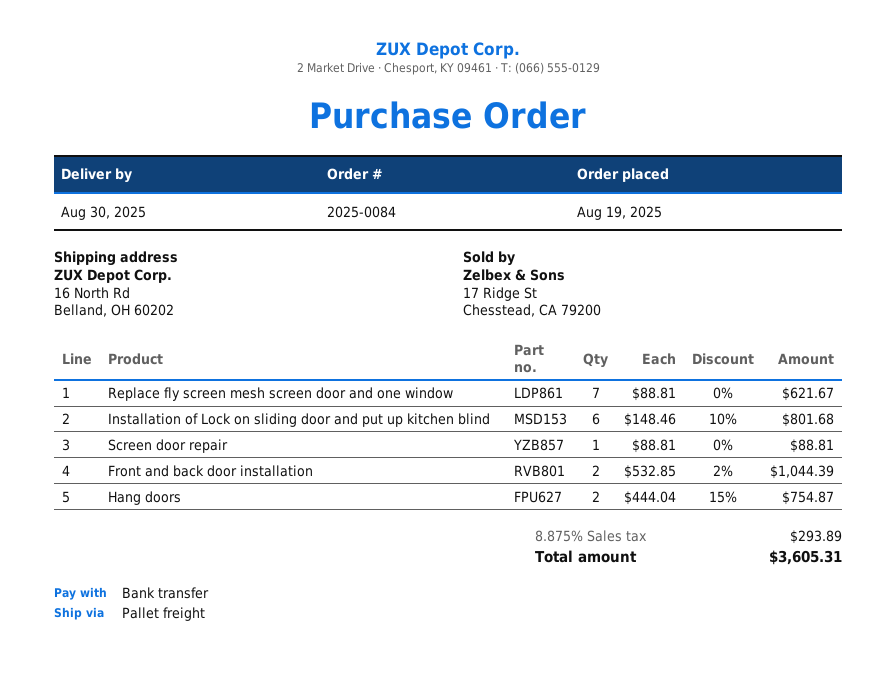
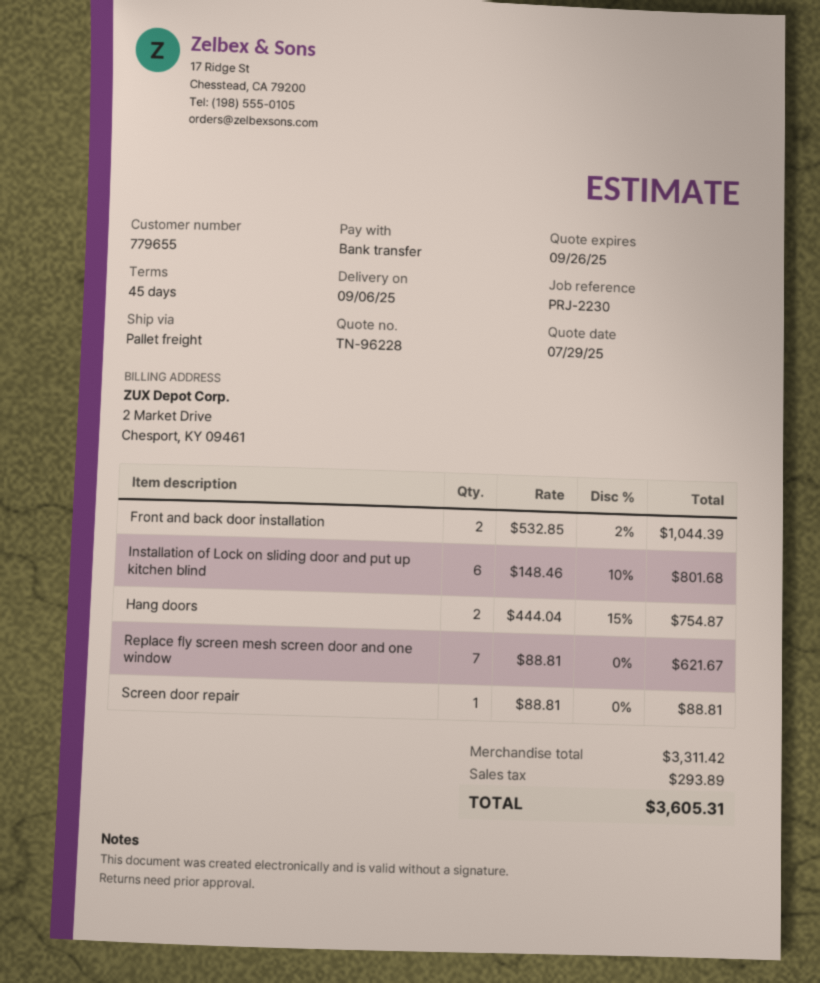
delivery date: 2025-08-30 -> 2025-09-06

